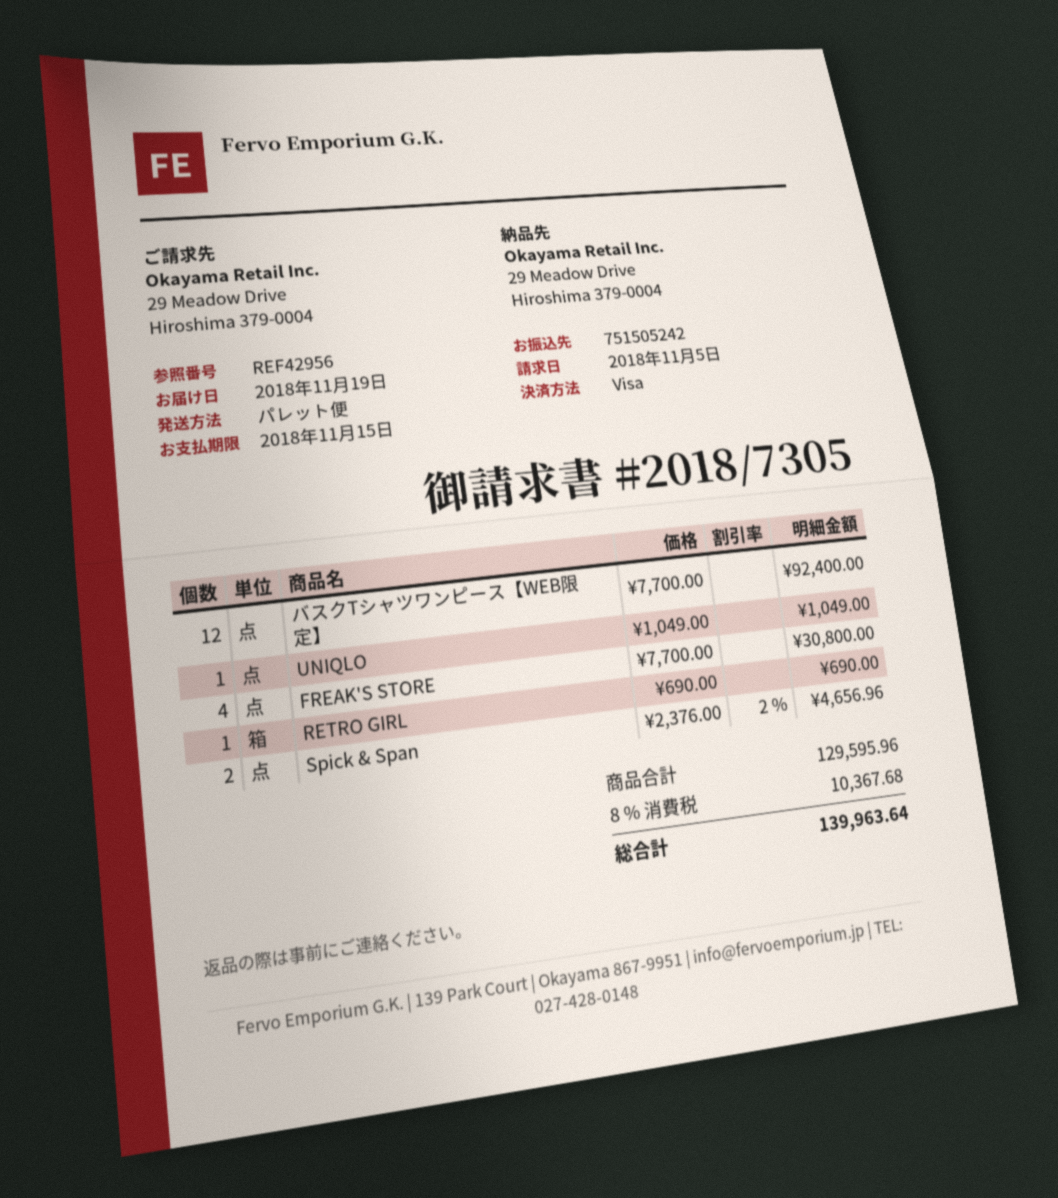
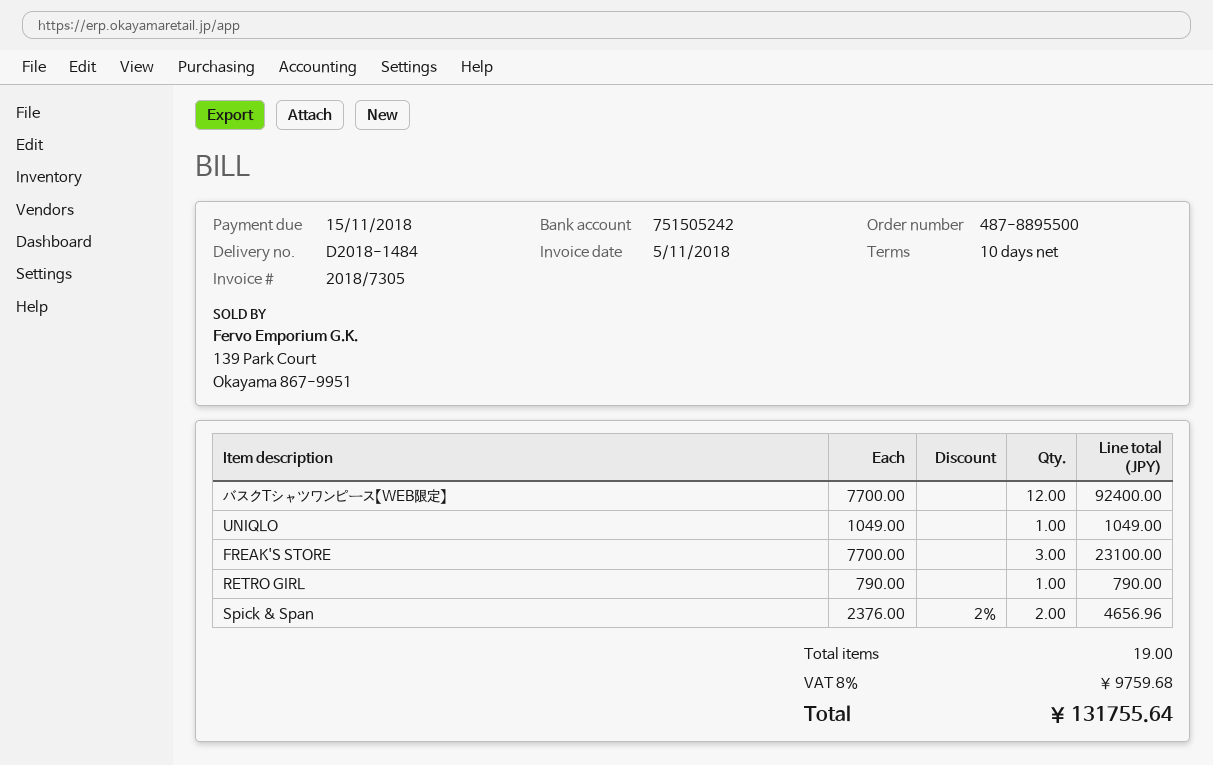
FREAK'S STORE: 4 x 7700.00 = 30800.00 -> 3 x 7700.00 = 23100.00
RETRO GIRL: 1 x 690.00 = 690.00 -> 1 x 790.00 = 790.00
tax: 8% = 10367.68 -> 8% = 9759.68
total: 139963.64 -> 131755.64

